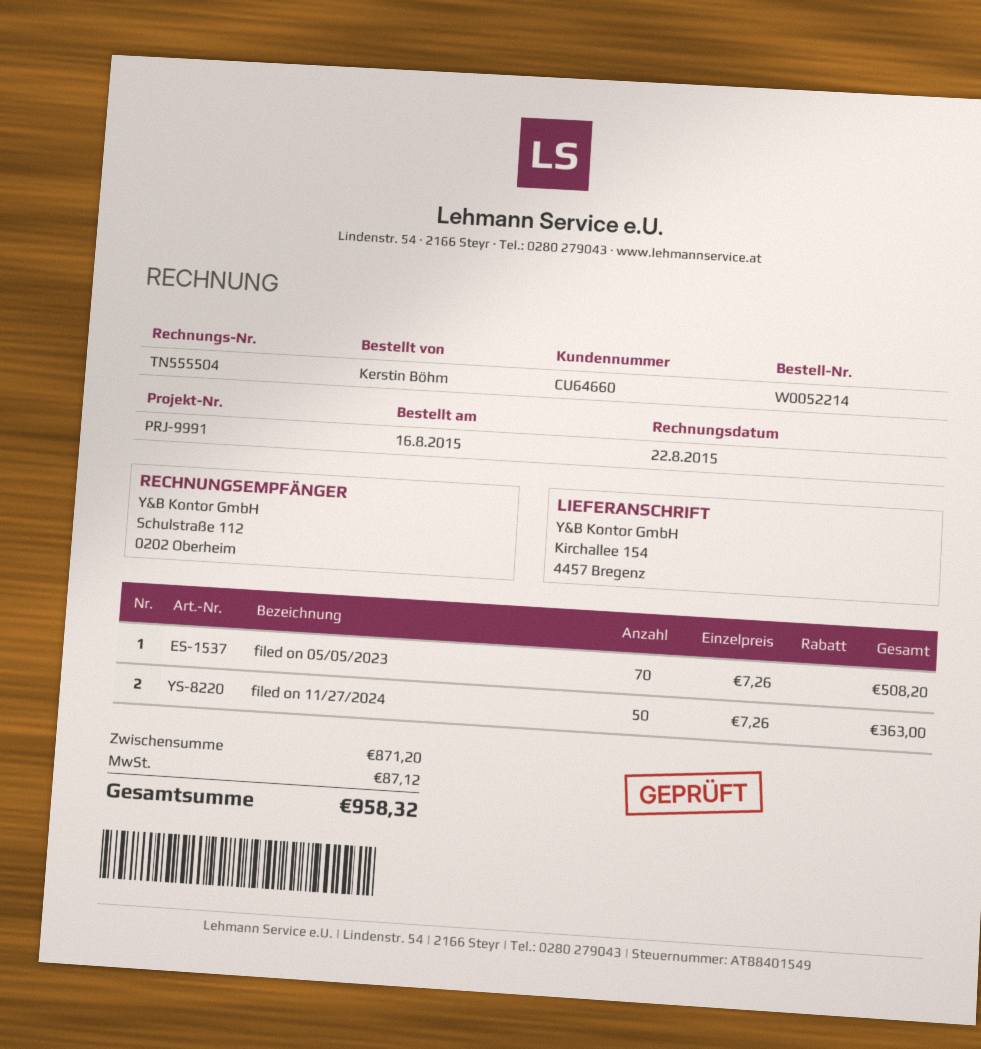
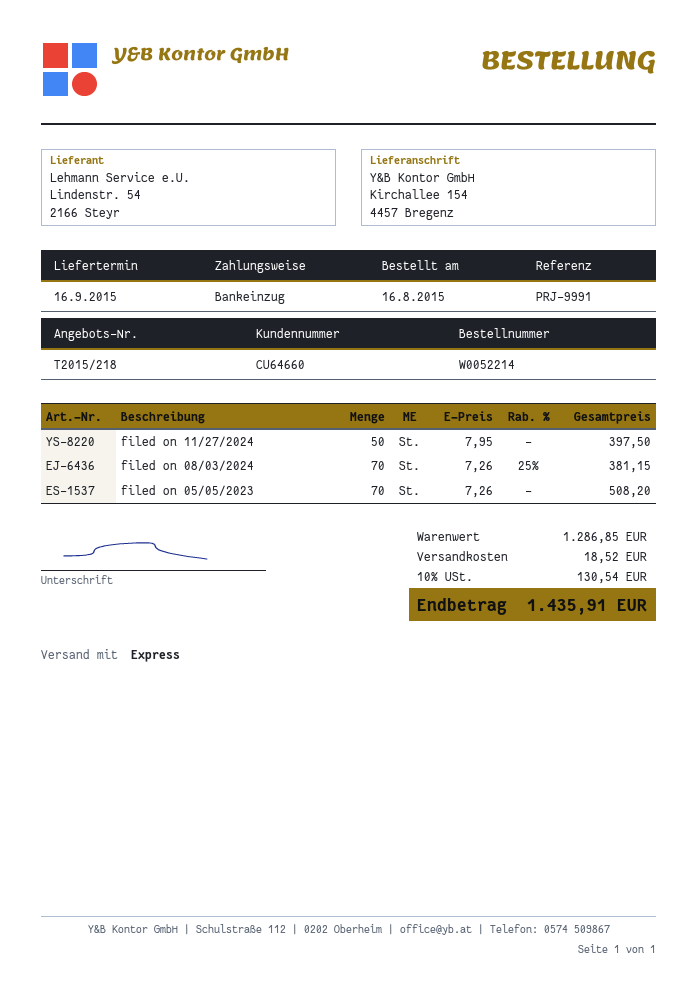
filed on 11/27/2024: 50 x 7.26 = 363.00 -> 50 x 7.95 = 397.50
filed on 08/03/2024: none -> 70 x 7.26 - 25% = 381.15
subtotal: 871.20 -> 1286.85
shipping: none -> 18.52
tax: 87.12 -> 130.54
total: 958.32 -> 1435.91

